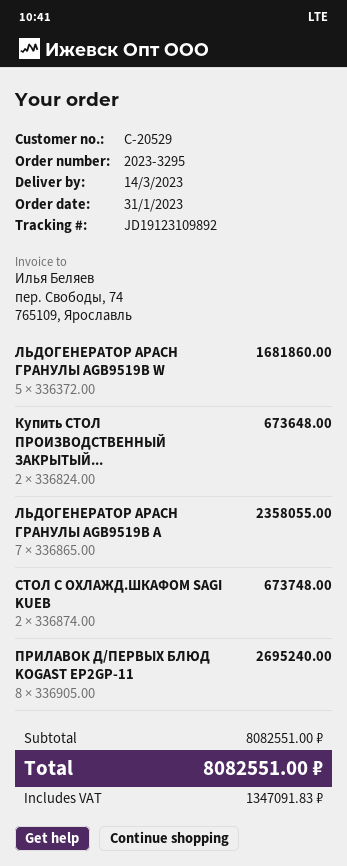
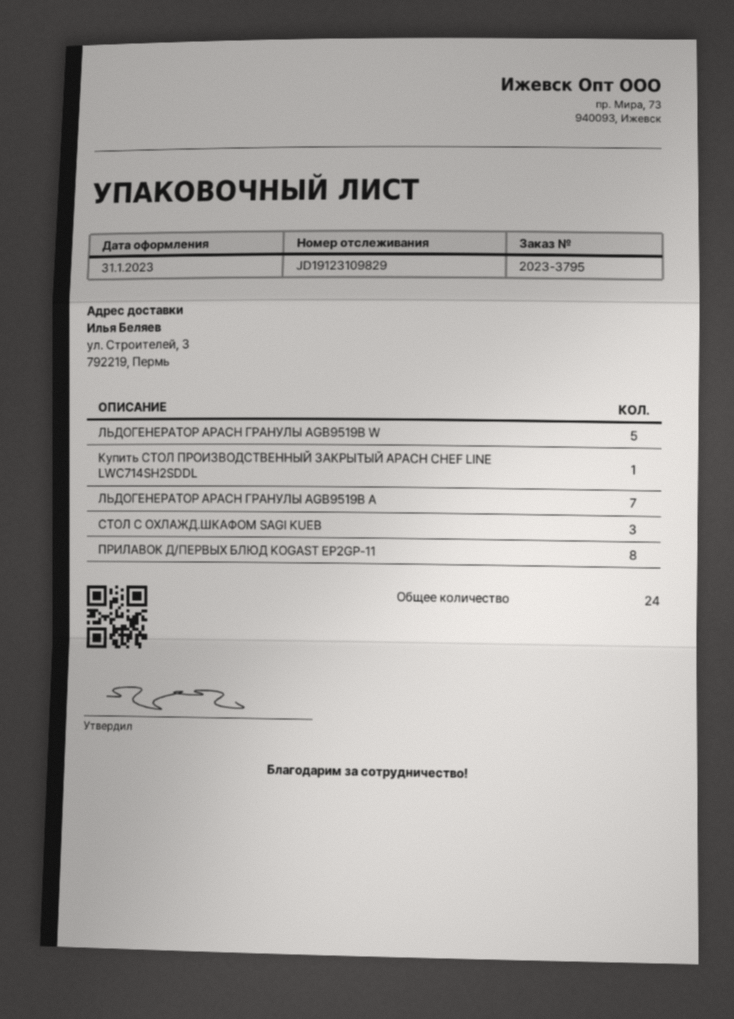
order number: 2023-3295 -> 2023-3795
tracking number: JD19123109892 -> JD19123109829
Купить СТОЛ ПРОИЗВОДСТВЕННЫЙ ЗАКРЫТЫЙ...: 2 -> 1
СТОЛ С ОХЛАЖД.ШКАФОМ SAGI KUEB: 2 -> 3

